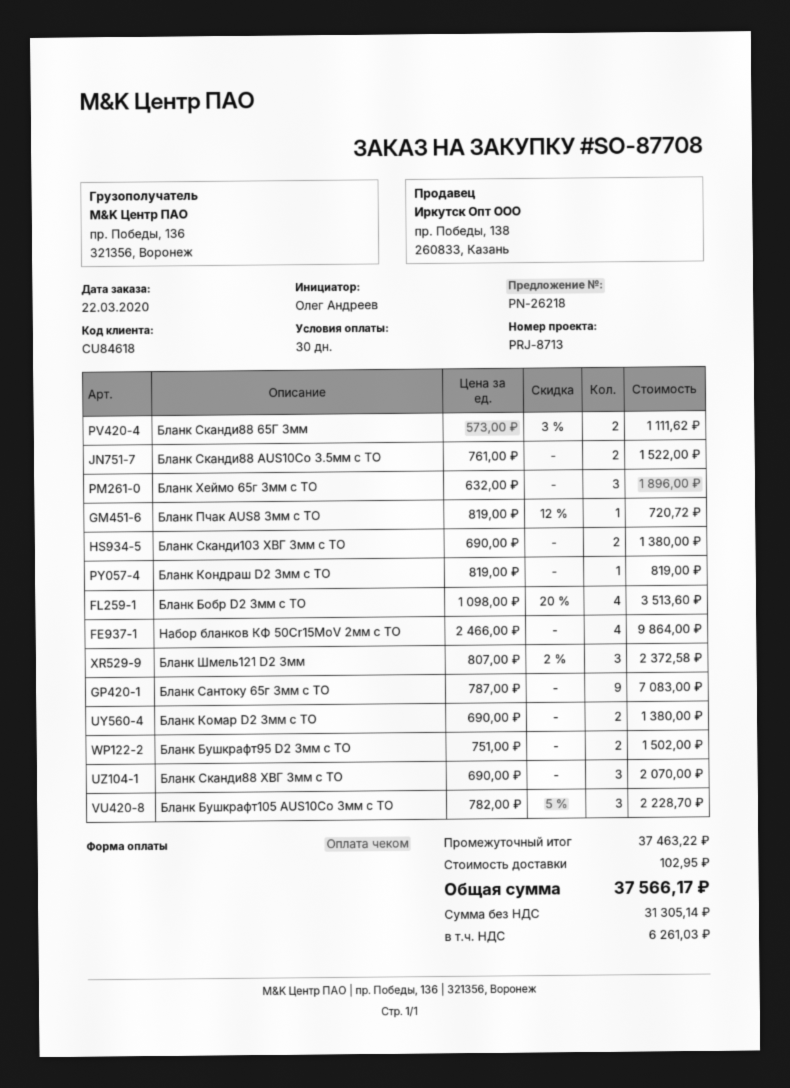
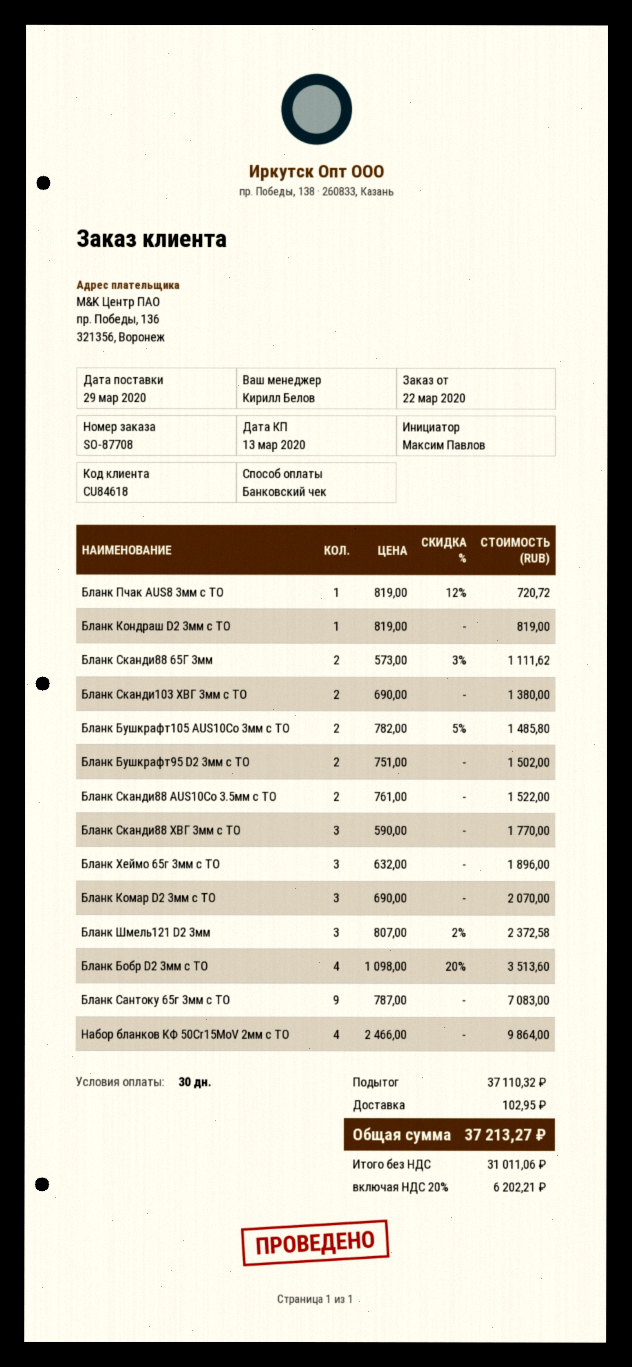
ordered by: Олег Андреев -> Максим Павлов
Бланк Комар D2 3мм с ТО: 2 x 690.00 = 1380.00 -> 3 x 690.00 = 2070.00
Бланк Сканди88 ХВГ 3мм с ТО: 3 x 690.00 = 2070.00 -> 3 x 590.00 = 1770.00
Бланк Бушкрафт105 AUS10Co 3мм с ТО: 3 x 782.00 - 5% = 2228.70 -> 2 x 782.00 - 5% = 1485.80
subtotal: 37463.22 -> 37110.32
net: 31305.14 -> 31011.06
tax: 6261.03 -> 6202.21
total: 37566.17 -> 37213.27

